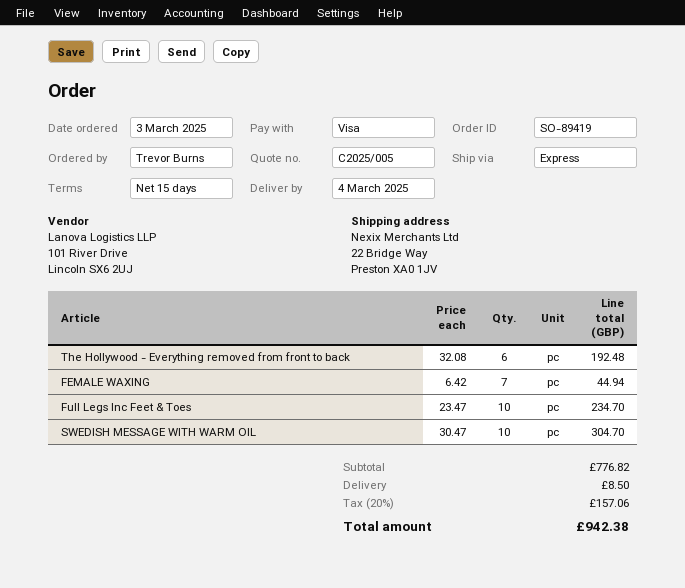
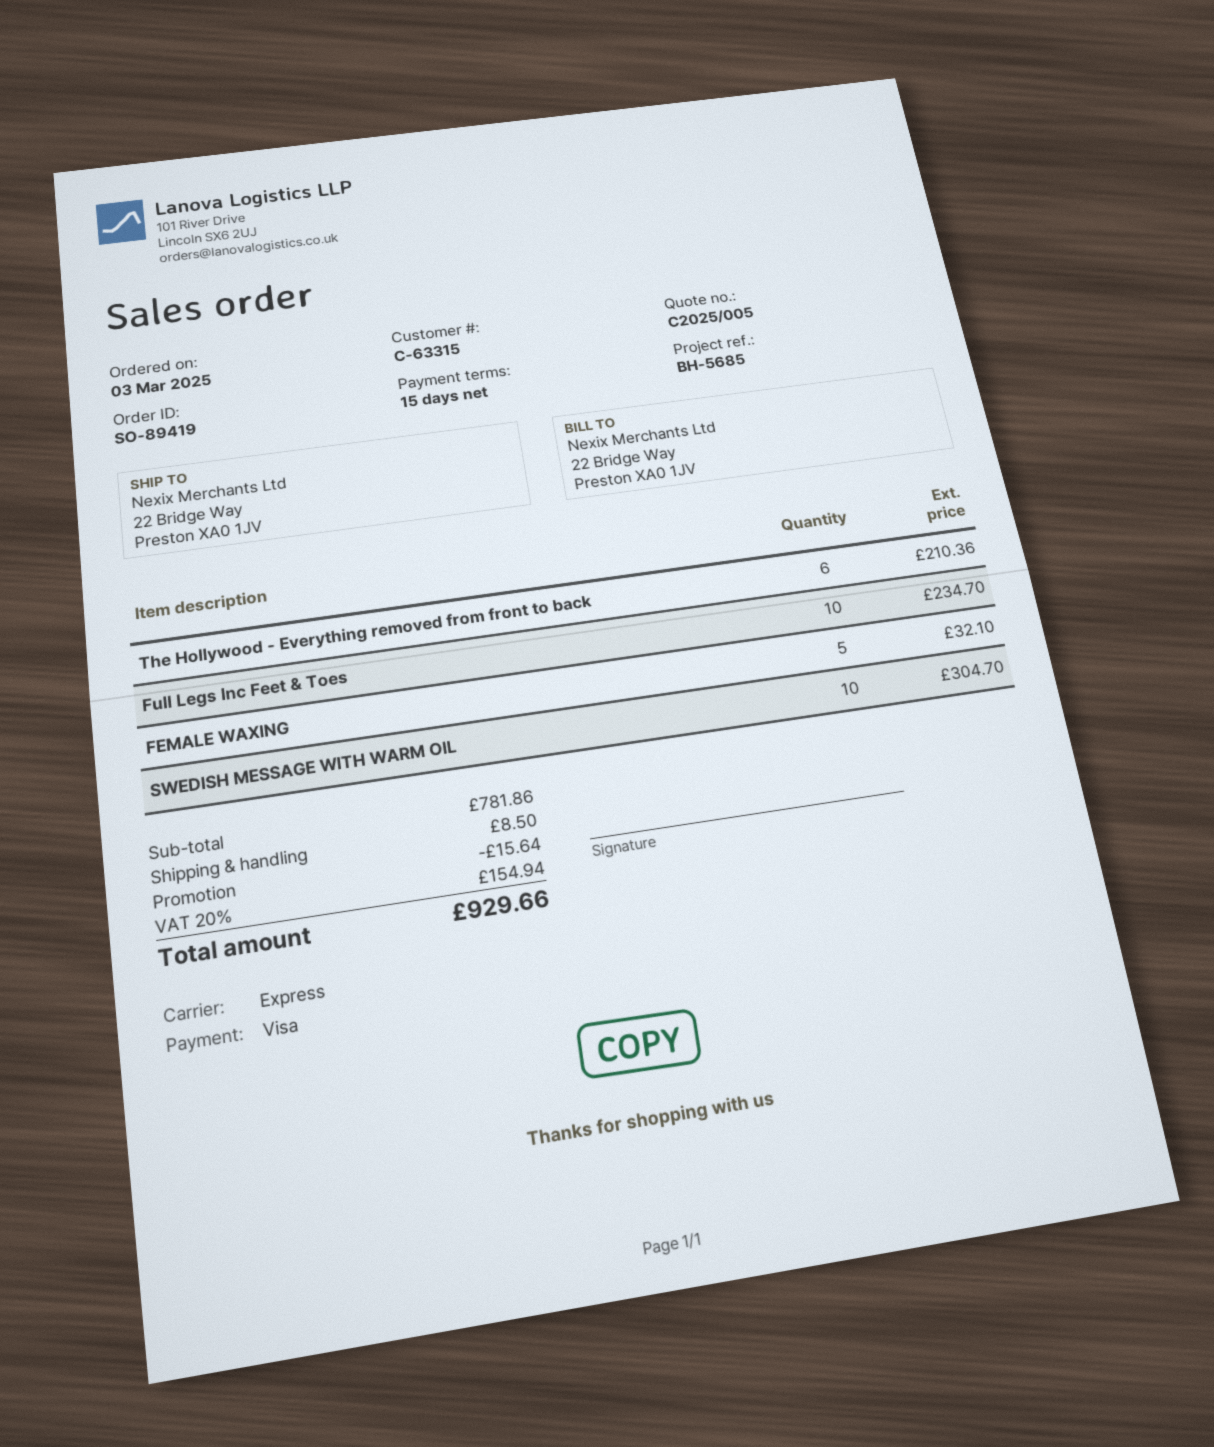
The Hollywood - Everything removed from front to back: 6 for 192.48 -> 6 for 210.36
FEMALE WAXING: 7 for 44.94 -> 5 for 32.10
subtotal: 776.82 -> 781.86
discount: none -> 15.64
tax: 20% = 157.06 -> 20% = 154.94
total: 942.38 -> 929.66

